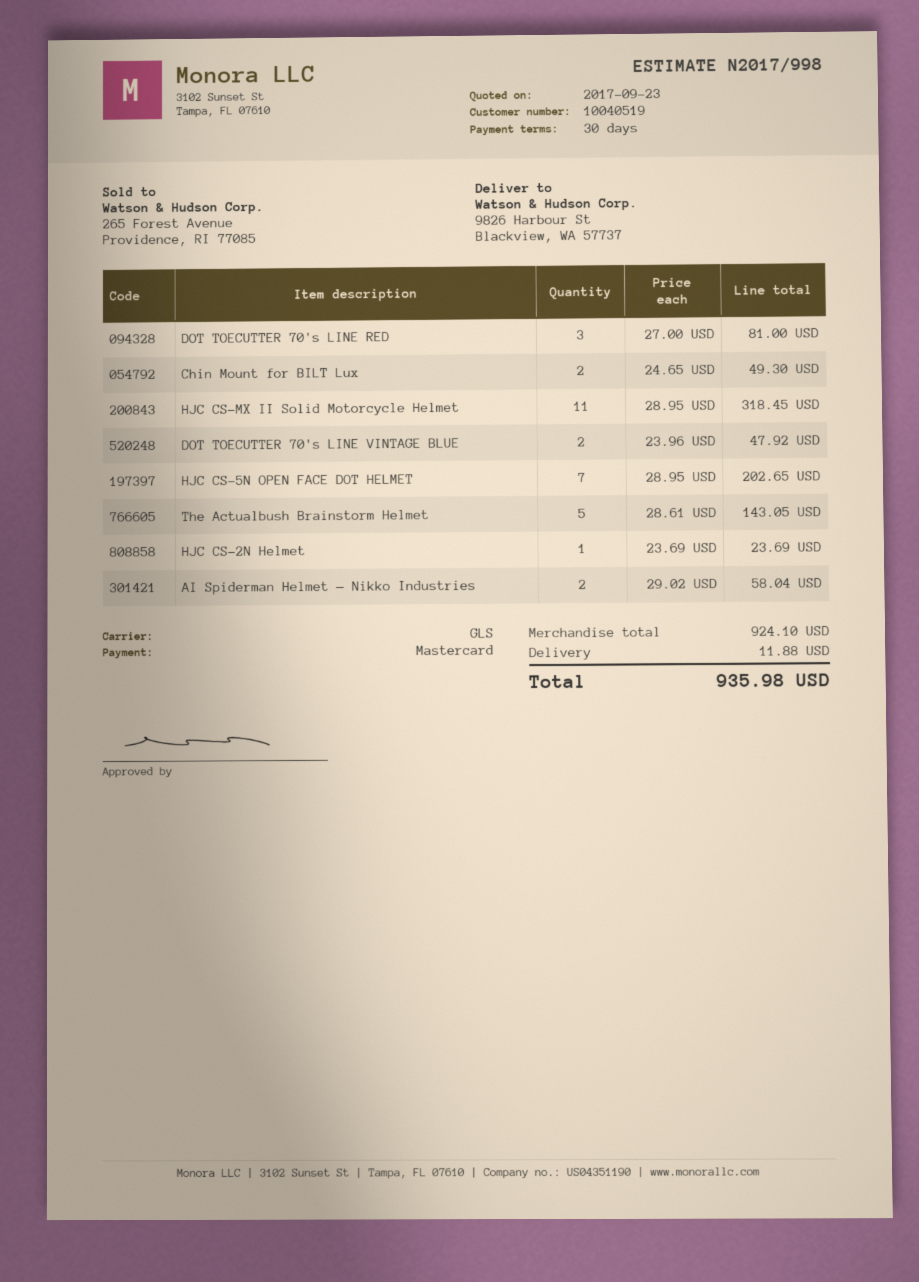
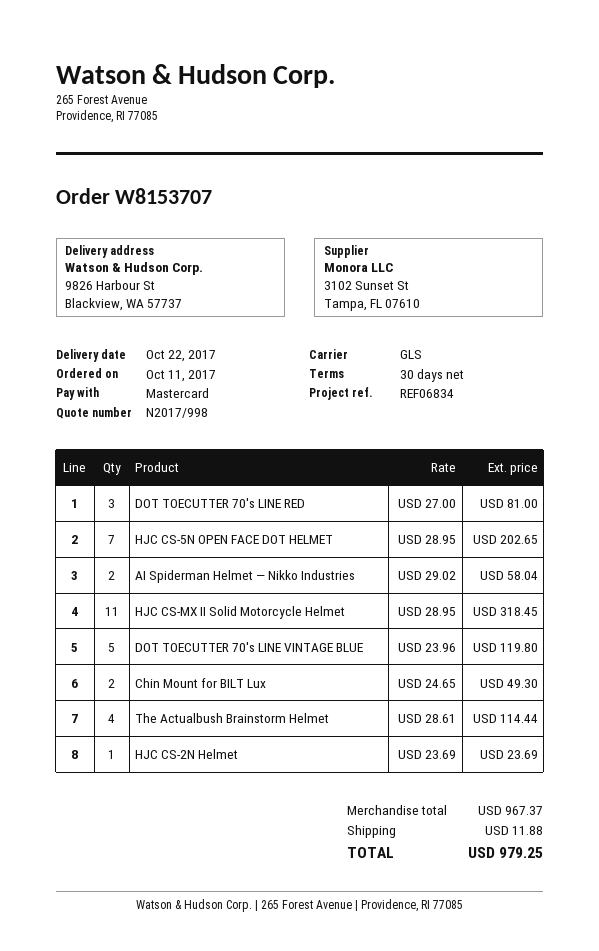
DOT TOECUTTER 70's LINE VINTAGE BLUE: 2 x 23.96 = 47.92 -> 5 x 23.96 = 119.80
The Actualbush Brainstorm Helmet: 5 x 28.61 = 143.05 -> 4 x 28.61 = 114.44
subtotal: 924.10 -> 967.37
total: 935.98 -> 979.25

